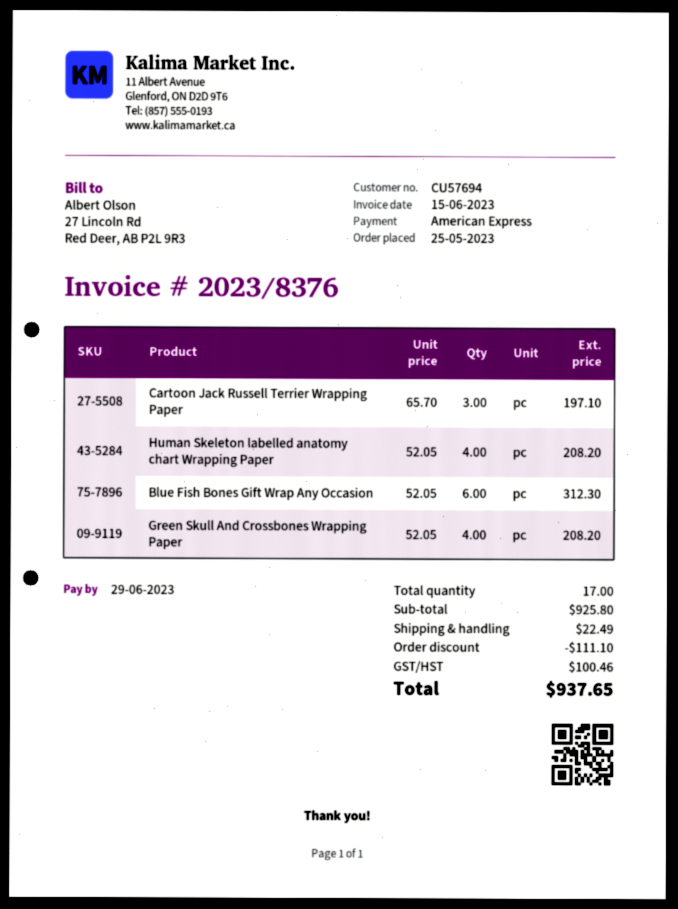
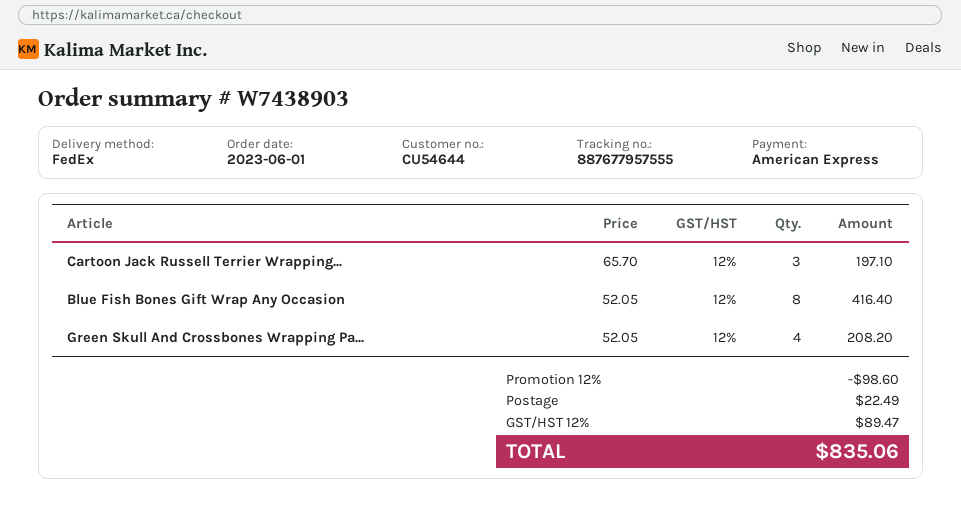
order date: 2023-05-25 -> 2023-06-01
customer number: CU57694 -> CU54644
Human Skeleton labelled anatomy chart Wrapping Paper: 4 x 52.05 = 208.20 -> none
Blue Fish Bones Gift Wrap Any Occasion: 6 x 52.05 = 312.30 -> 8 x 52.05 = 416.40
discount: 111.10 -> 98.60
tax: 100.46 -> 89.47
total: 937.65 -> 835.06

